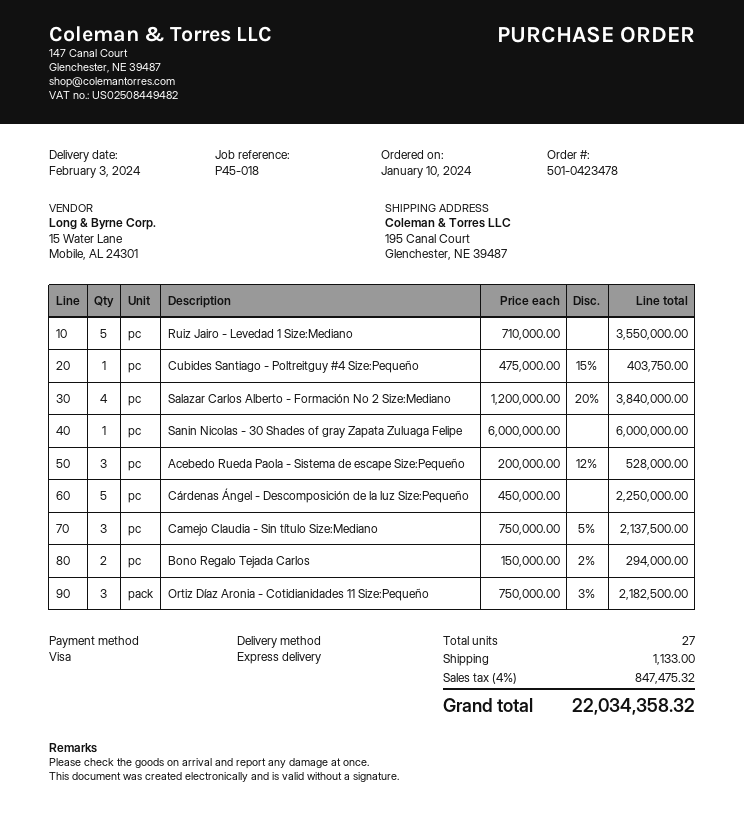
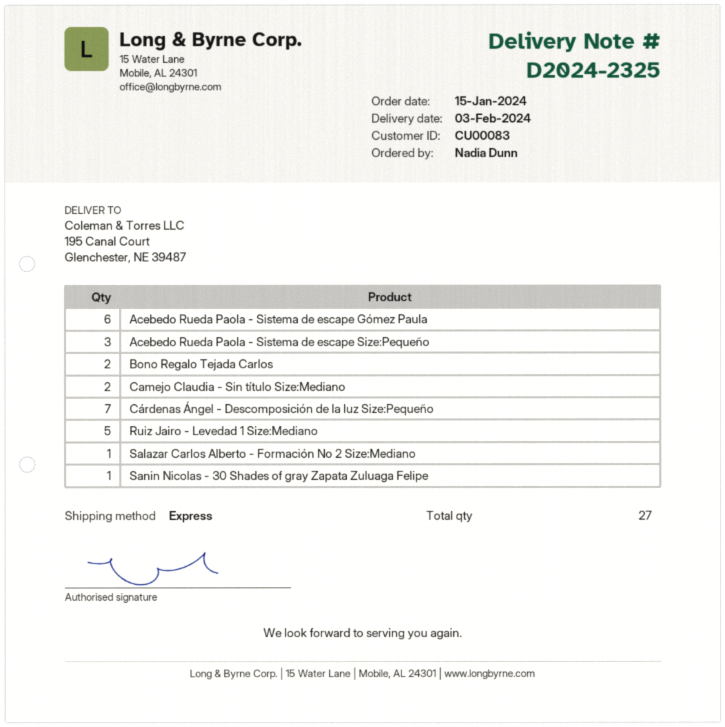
order date: 2024-01-10 -> 2024-01-15
Cubides Santiago - Poltreitguy #4 Size:Pequeño: 1 -> none
Salazar Carlos Alberto - Formación No 2 Size:Mediano: 4 -> 1
Cárdenas Ángel - Descomposición de la luz Size:Pequeño: 5 -> 7
Camejo Claudia - Sin título Size:Mediano: 3 -> 2
Ortiz Díaz Aronia - Cotidianidades 11 Size:Pequeño: 3 -> none
Acebedo Rueda Paola - Sistema de escape Gómez Paula: none -> 6

